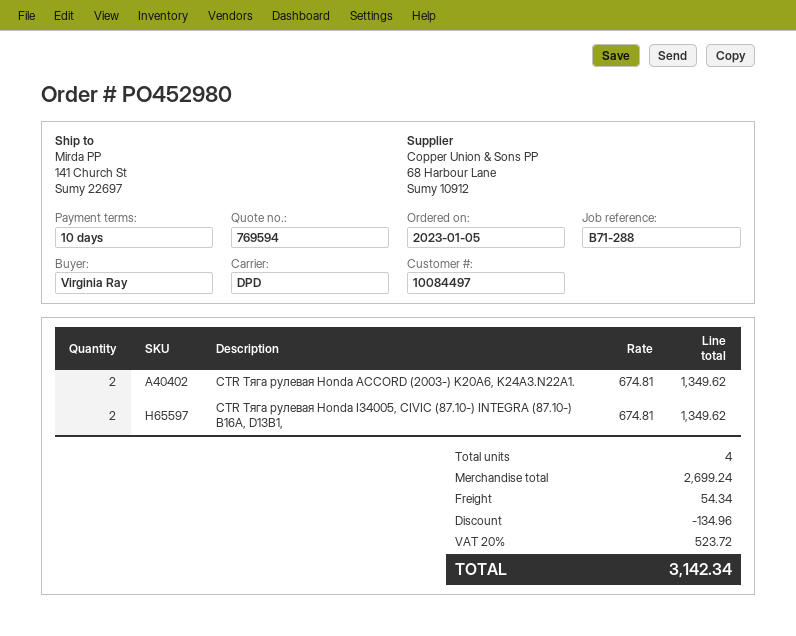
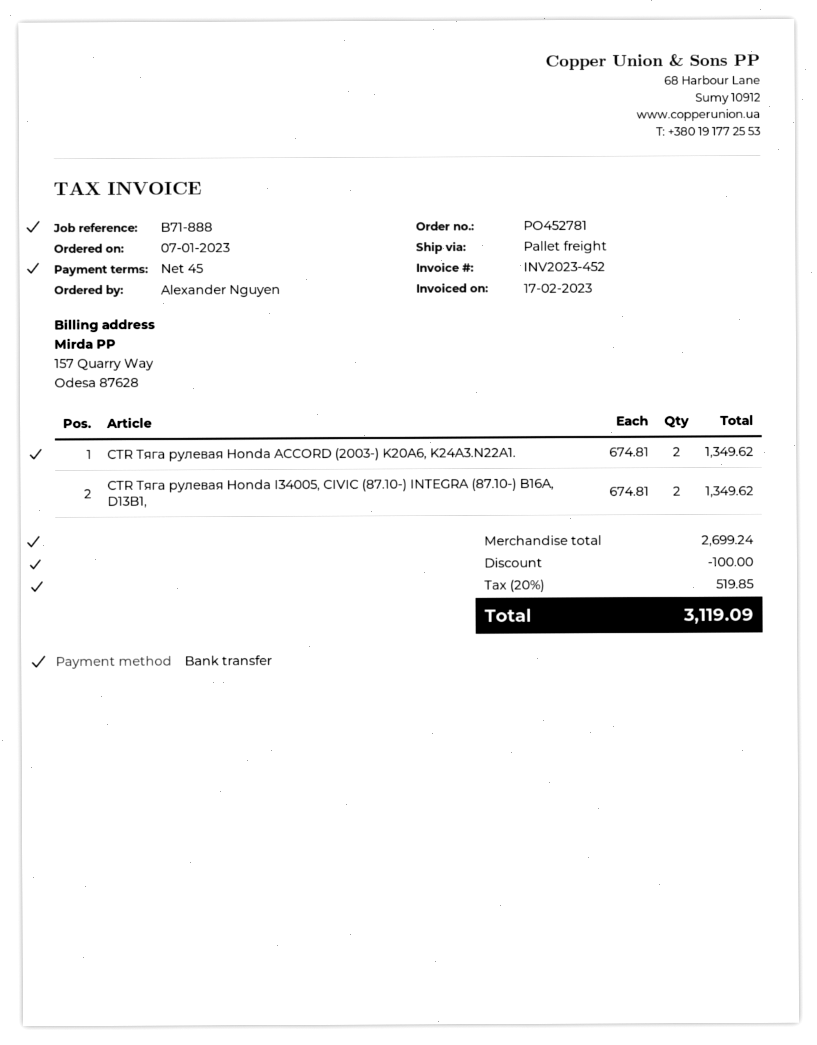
order number: PO452980 -> PO452781
order date: 2023-01-05 -> 2023-01-07
payment terms: 10 days -> 45 days
reference: B71-288 -> B71-888
ordered by: Virginia Ray -> Alexander Nguyen
shipping method: DPD -> pallet freight
discount: 134.96 -> 100.00
shipping: 54.34 -> none
tax: 20% = 523.72 -> 20% = 519.85
total: 3142.34 -> 3119.09

